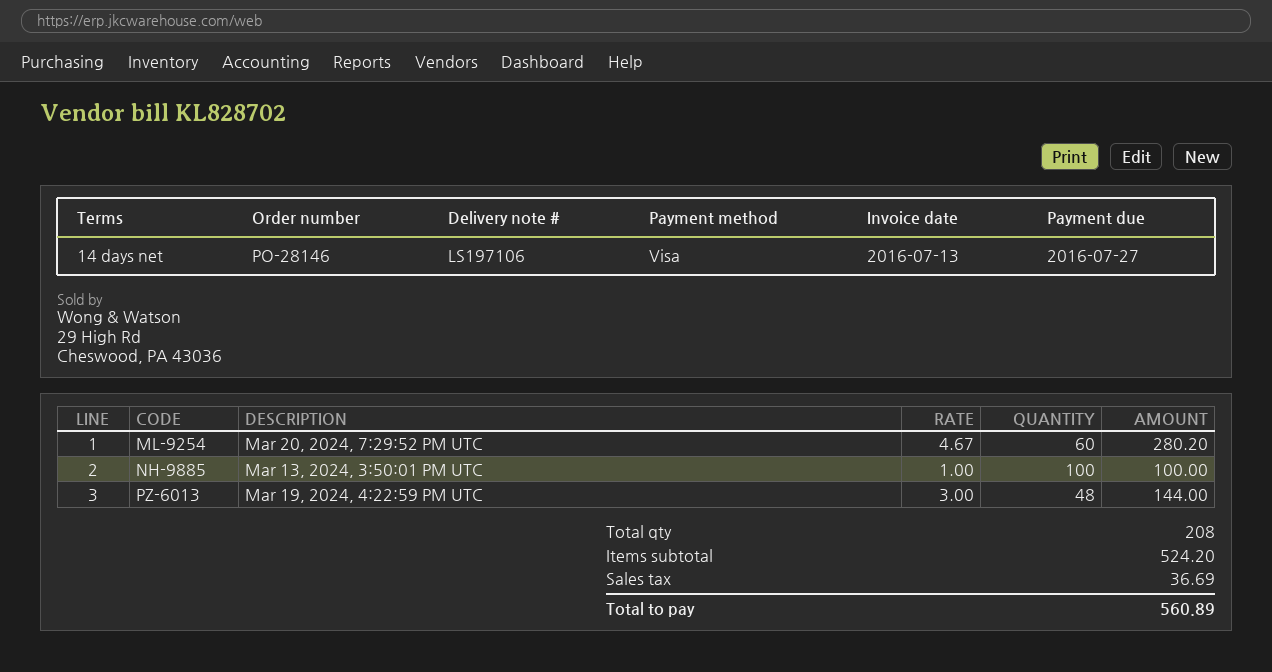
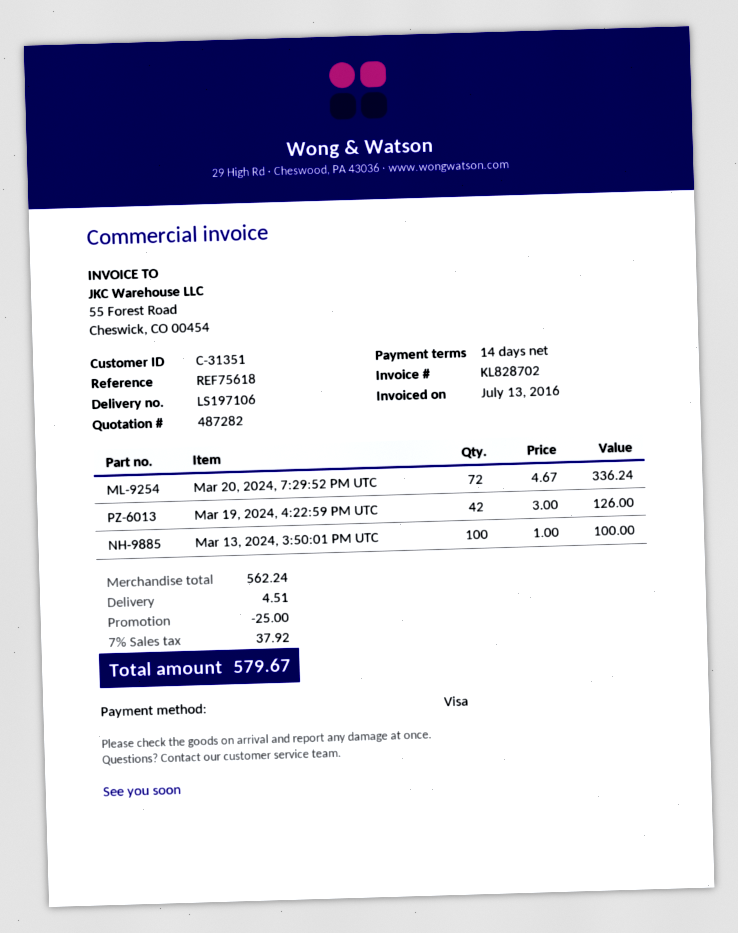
Mar 20, 2024, 7:29:52 PM UTC: 60 x 4.67 = 280.20 -> 72 x 4.67 = 336.24
Mar 19, 2024, 4:22:59 PM UTC: 48 x 3.00 = 144.00 -> 42 x 3.00 = 126.00
subtotal: 524.20 -> 562.24
discount: none -> 25.00
shipping: none -> 4.51
tax: 36.69 -> 37.92
total: 560.89 -> 579.67

